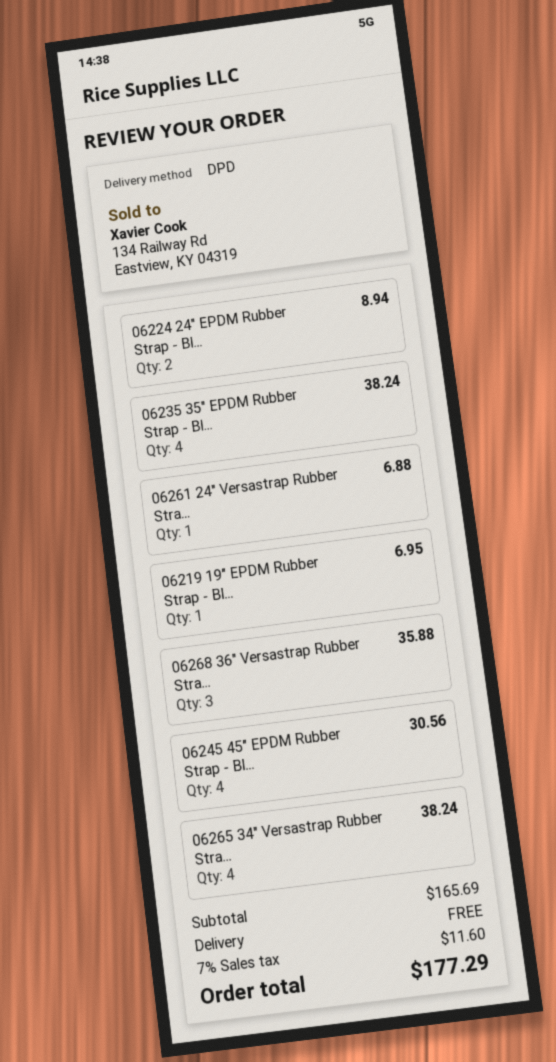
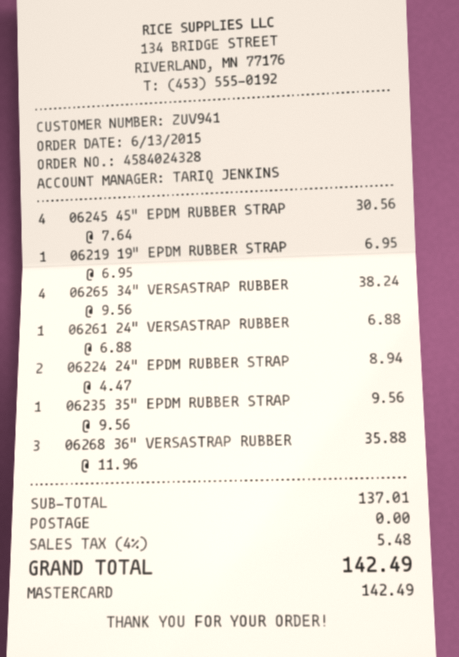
06235 35" EPDM Rubber Strap - Bl...: 4 for 38.24 -> 1 for 9.56
subtotal: 165.69 -> 137.01
tax: 7% = 11.60 -> 4% = 5.48
total: 177.29 -> 142.49

